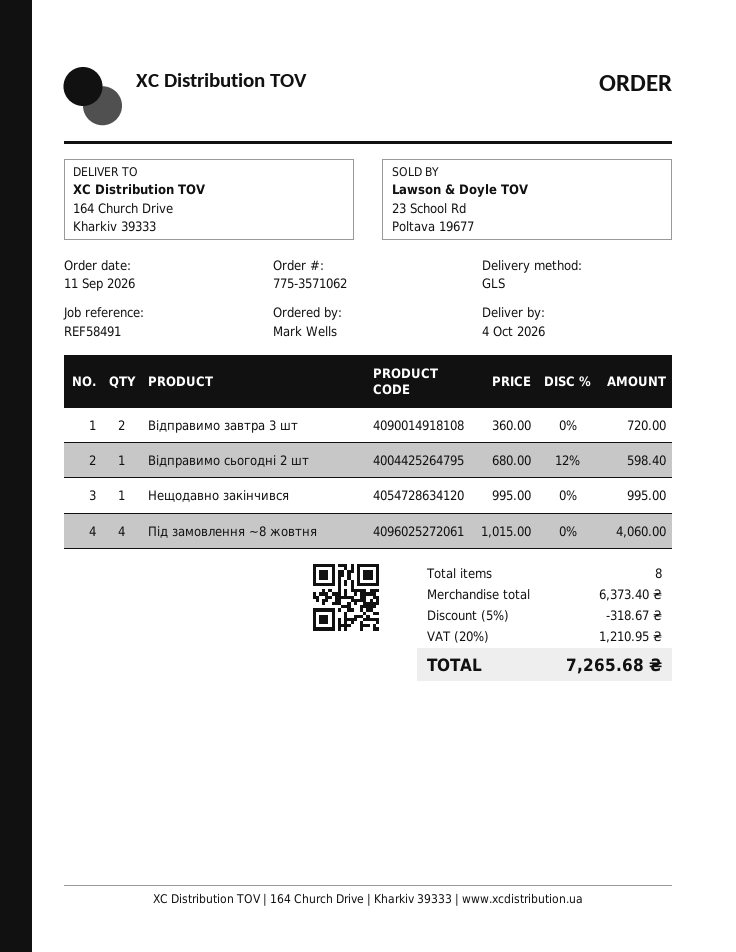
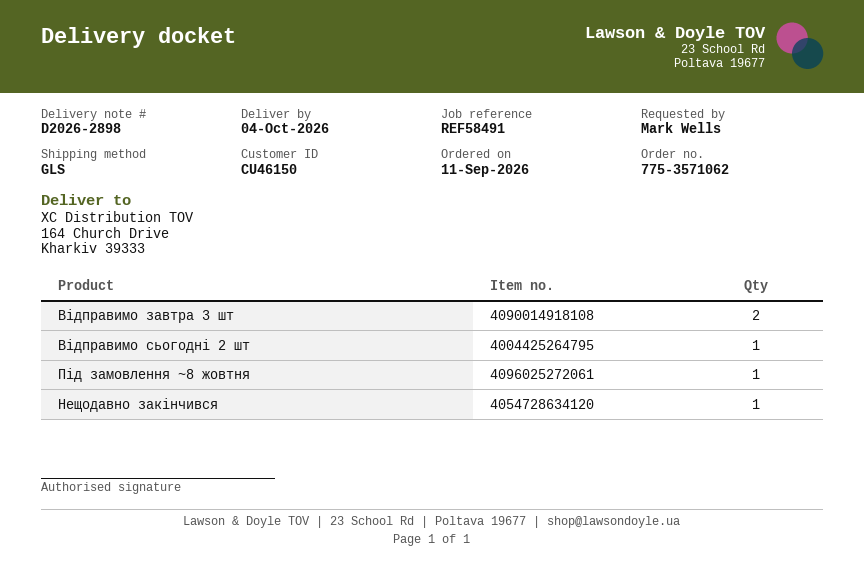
Під замовлення ~8 жовтня: 4 -> 1

